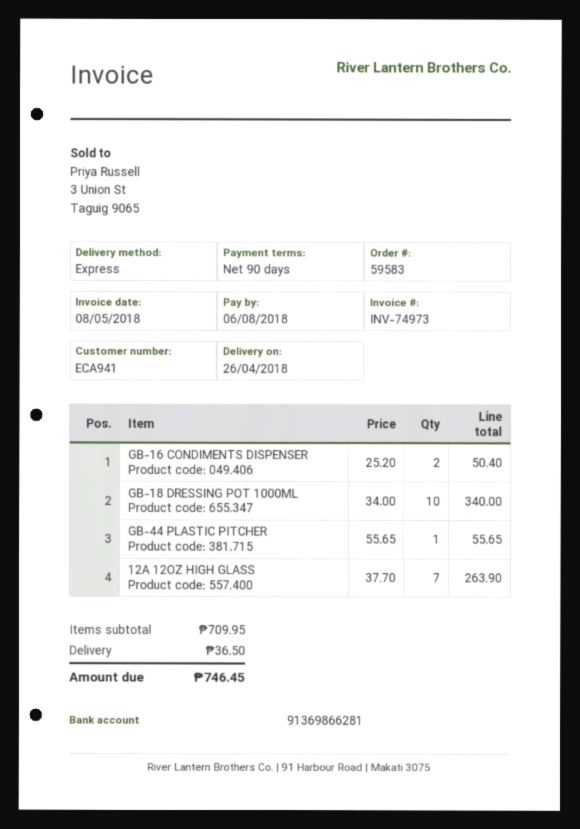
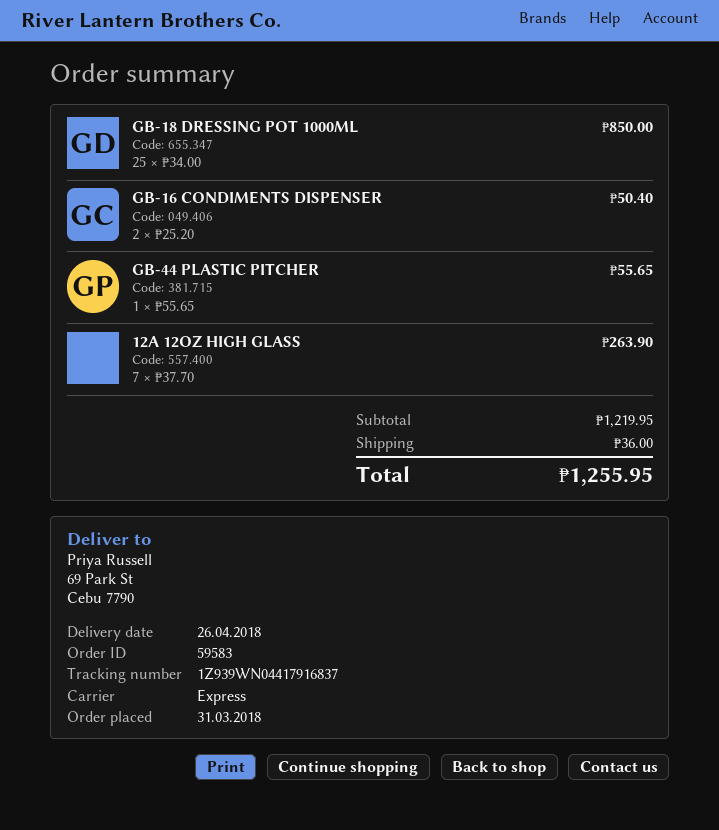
GB-18 DRESSING POT 1000ML: 10 x 34.00 = 340.00 -> 25 x 34.00 = 850.00
subtotal: 709.95 -> 1219.95
shipping: 36.50 -> 36.00
total: 746.45 -> 1255.95

